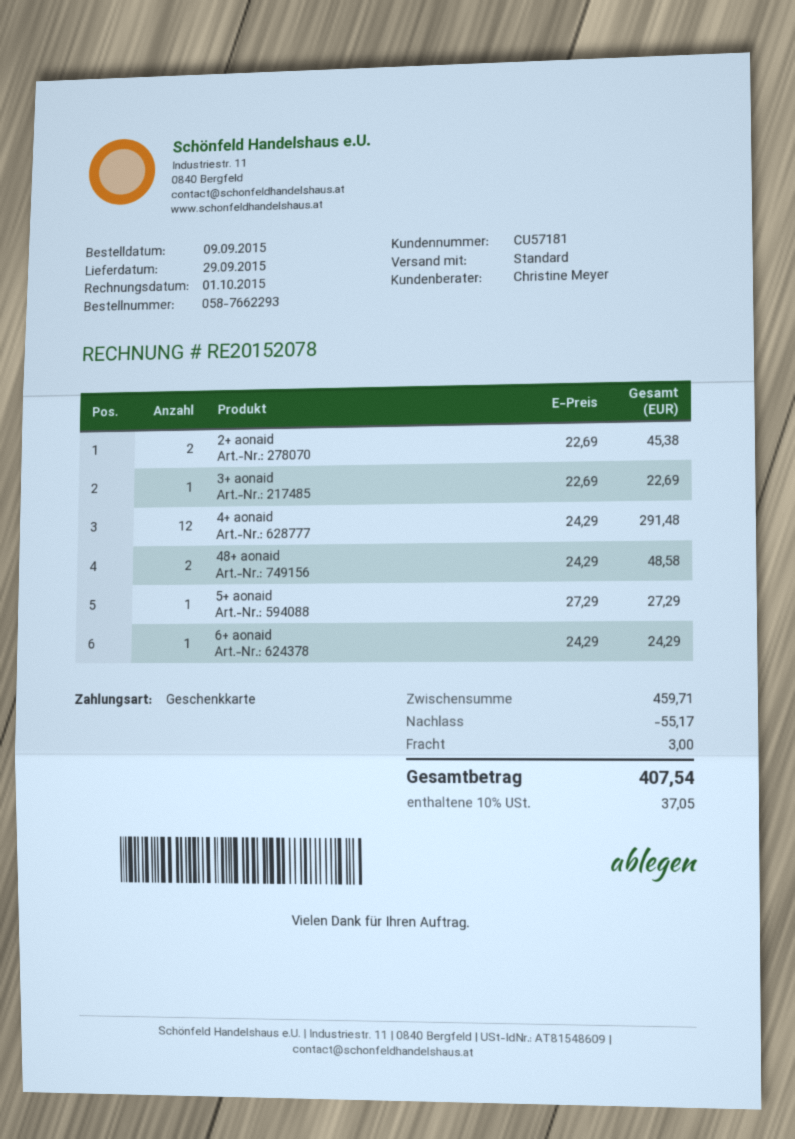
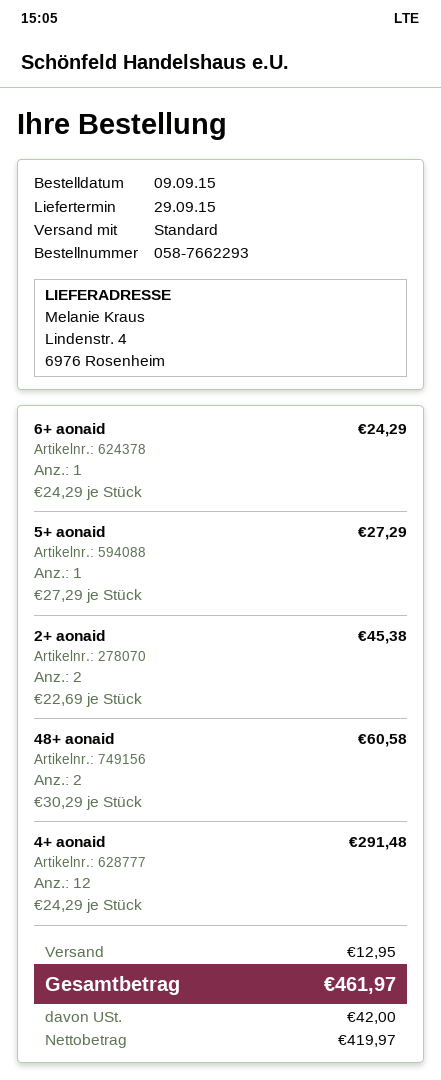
3+ aonaid: 1 x 22.69 = 22.69 -> none
48+ aonaid: 2 x 24.29 = 48.58 -> 2 x 30.29 = 60.58
discount: 55.17 -> none
shipping: 3.00 -> 12.95
tax: 37.05 -> 42.00
total: 407.54 -> 461.97

